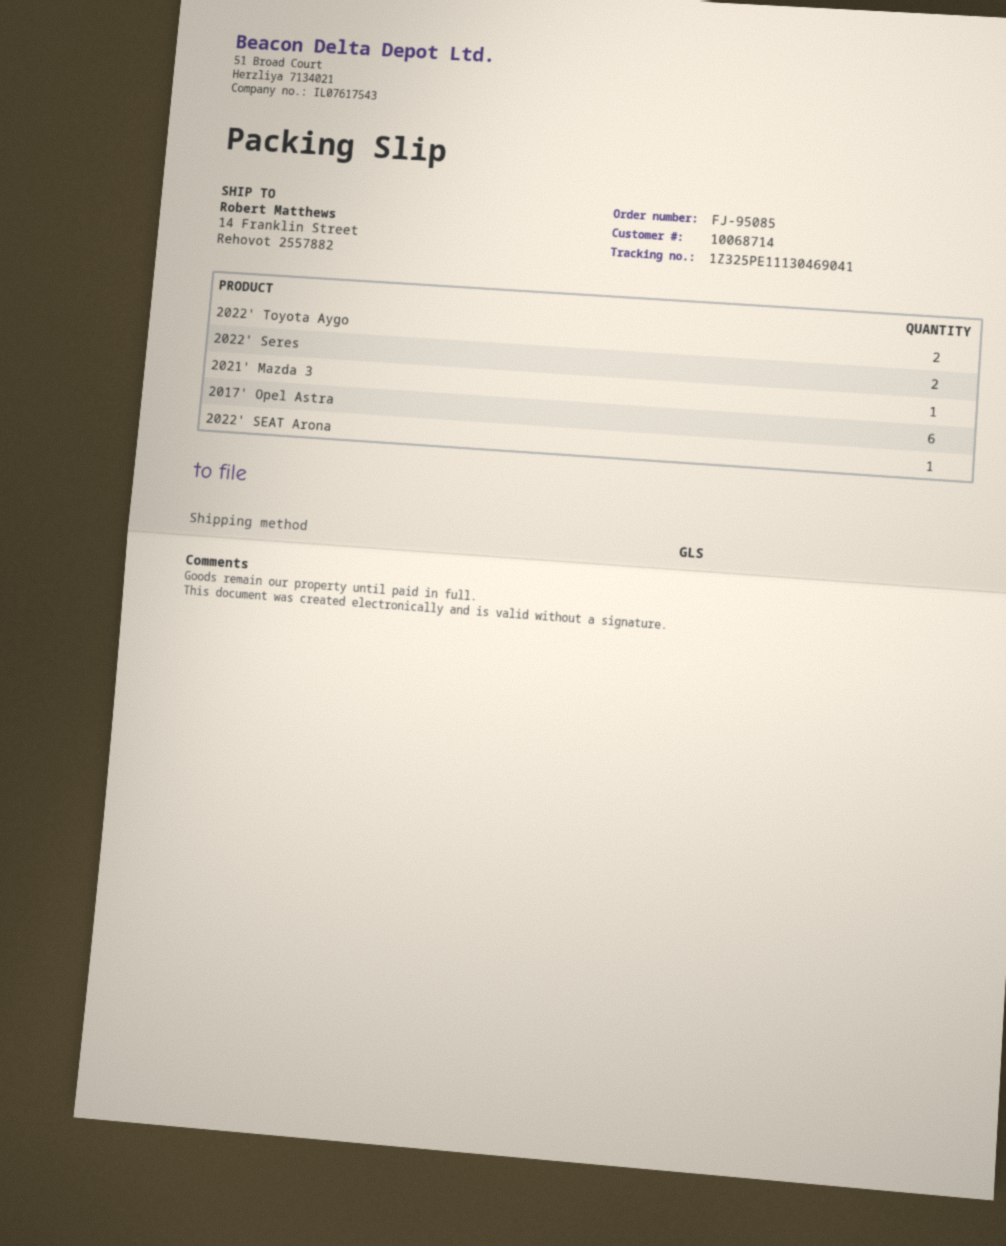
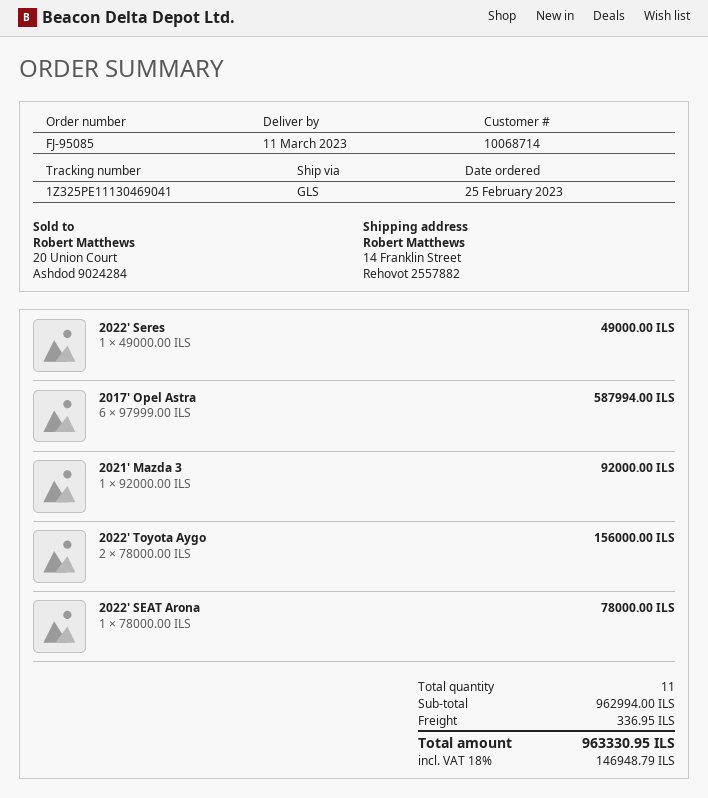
2022' Seres: 2 -> 1

